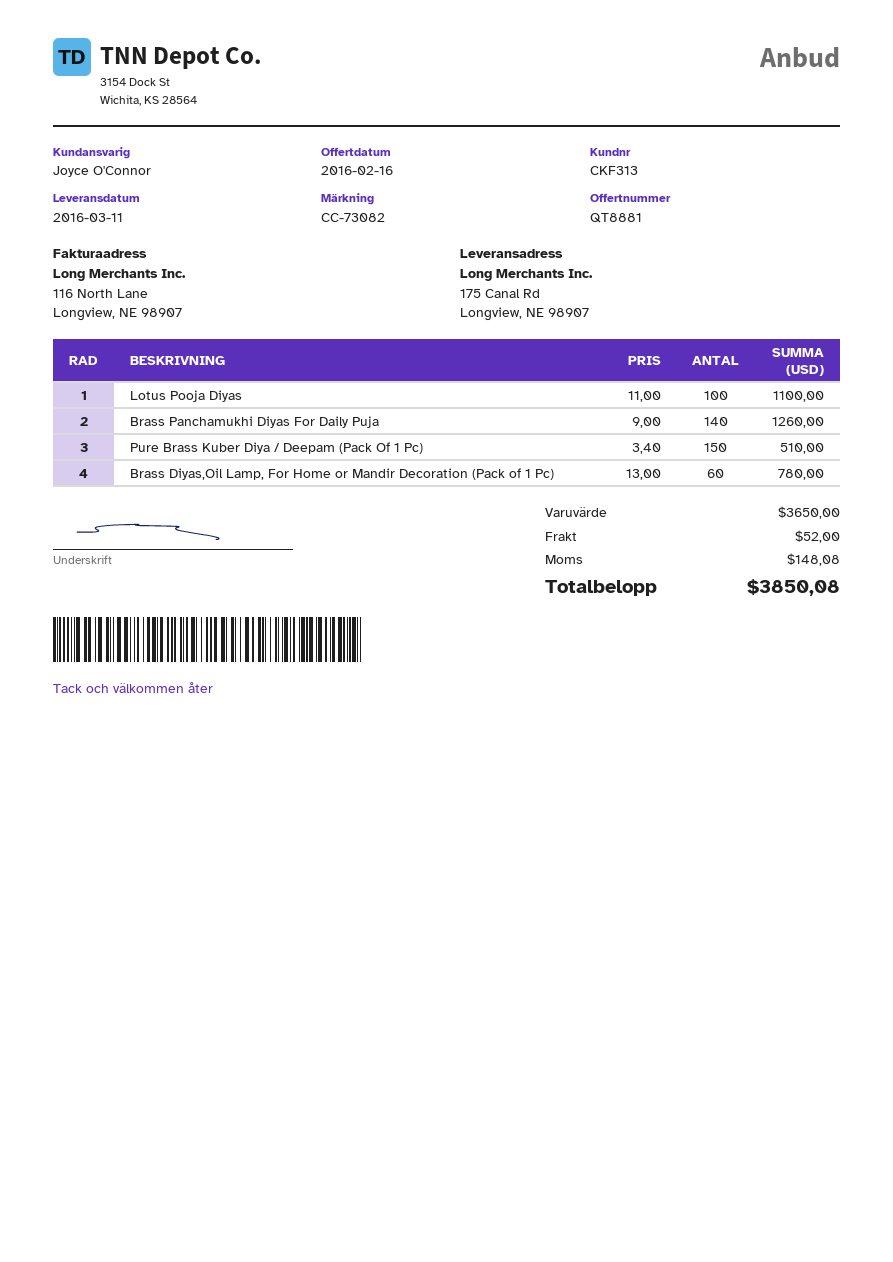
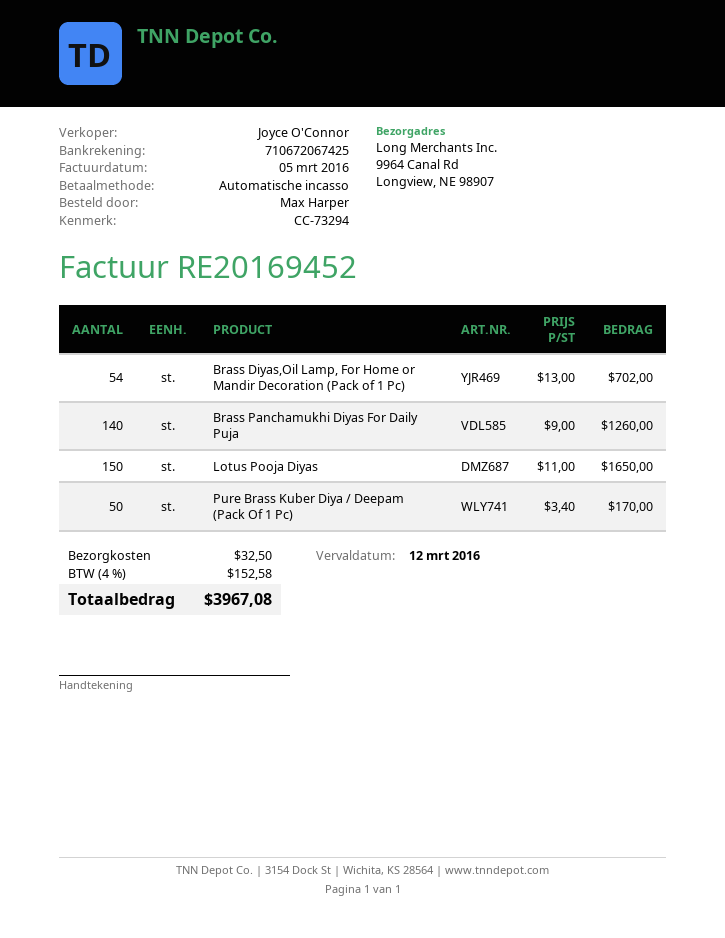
reference: CC-73082 -> CC-73294
ship to: 175 Canal Rd, Longview, NE 98907 -> 9964 Canal Rd, Longview, NE 98907
Lotus Pooja Diyas: 100 x 11.00 = 1100.00 -> 150 x 11.00 = 1650.00
Pure Brass Kuber Diya / Deepam (Pack Of 1 Pc): 150 x 3.40 = 510.00 -> 50 x 3.40 = 170.00
Brass Diyas,Oil Lamp, For Home or Mandir Decoration (Pack of 1 Pc): 60 x 13.00 = 780.00 -> 54 x 13.00 = 702.00
shipping: 52.00 -> 32.50
tax: 148.08 -> 152.58
total: 3850.08 -> 3967.08

